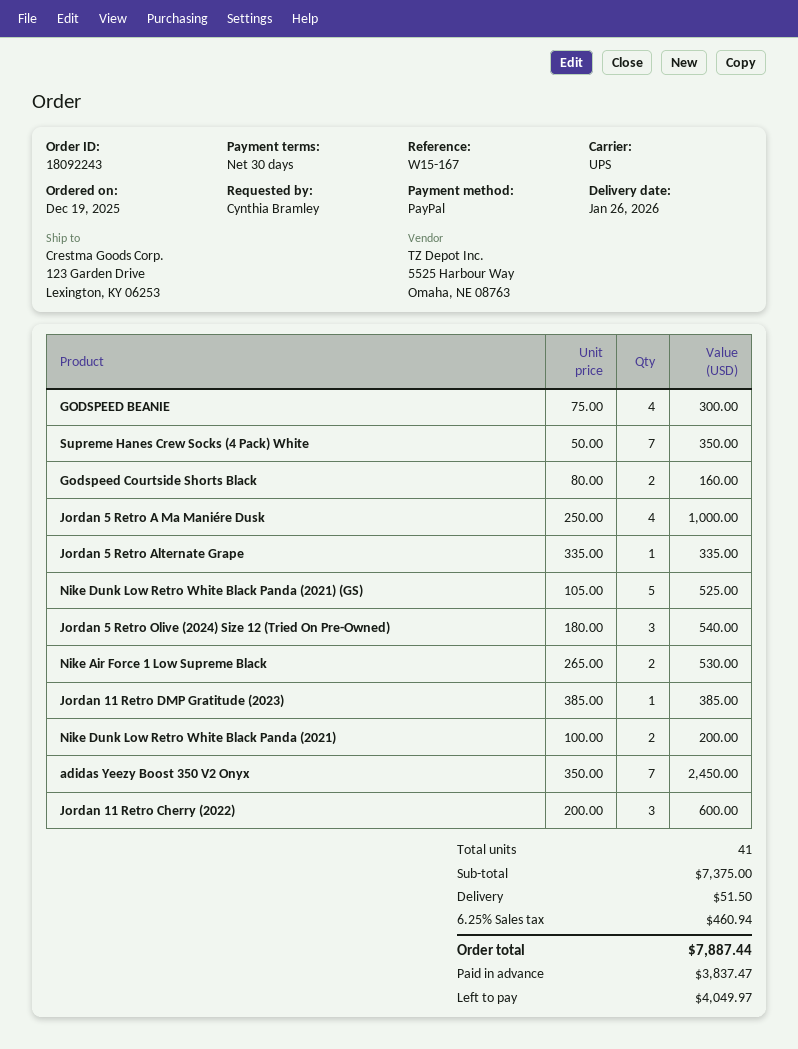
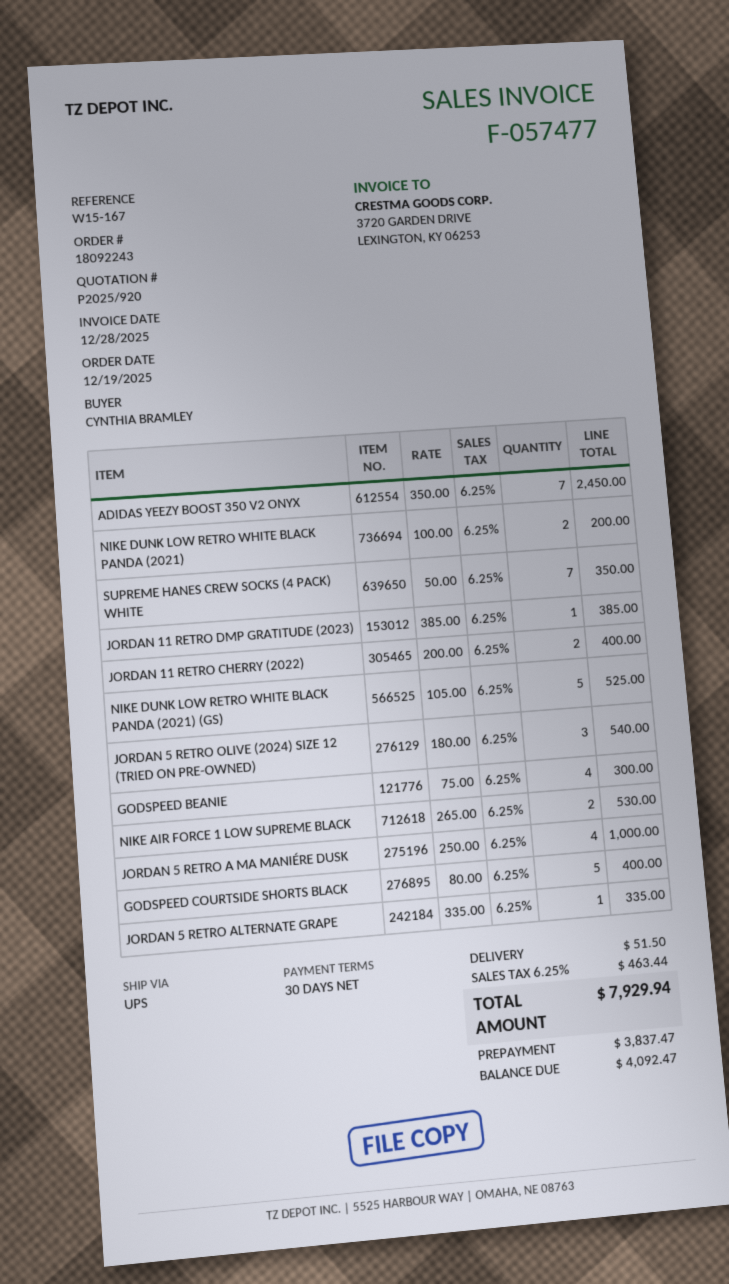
Godspeed Courtside Shorts Black: 2 x 80.00 = 160.00 -> 5 x 80.00 = 400.00
Jordan 11 Retro Cherry (2022): 3 x 200.00 = 600.00 -> 2 x 200.00 = 400.00
tax: 6.25% = 460.94 -> 6.25% = 463.44
total: 7887.44 -> 7929.94
balance: 4049.97 -> 4092.47

